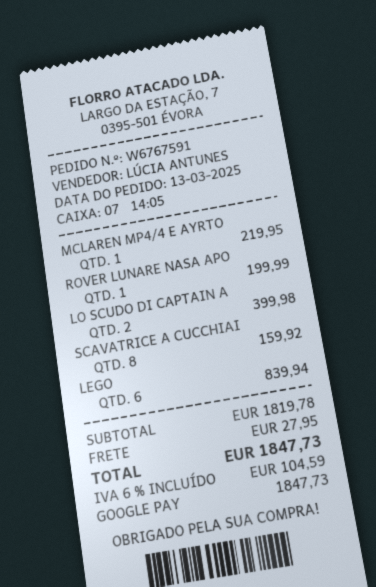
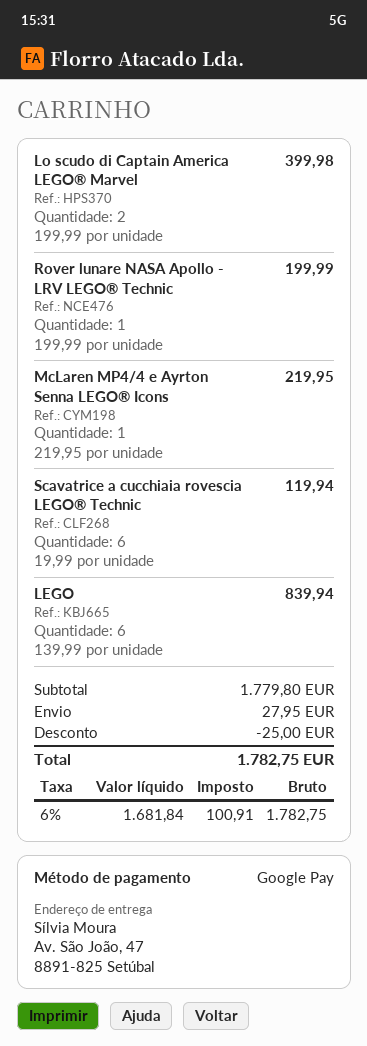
SCAVATRICE A CUCCHIAI: 8 for 159.92 -> 6 for 119.94
subtotal: 1819.78 -> 1779.80
discount: none -> 25.00
tax: 6% = 104.59 -> 6% = 100.91
total: 1847.73 -> 1782.75

